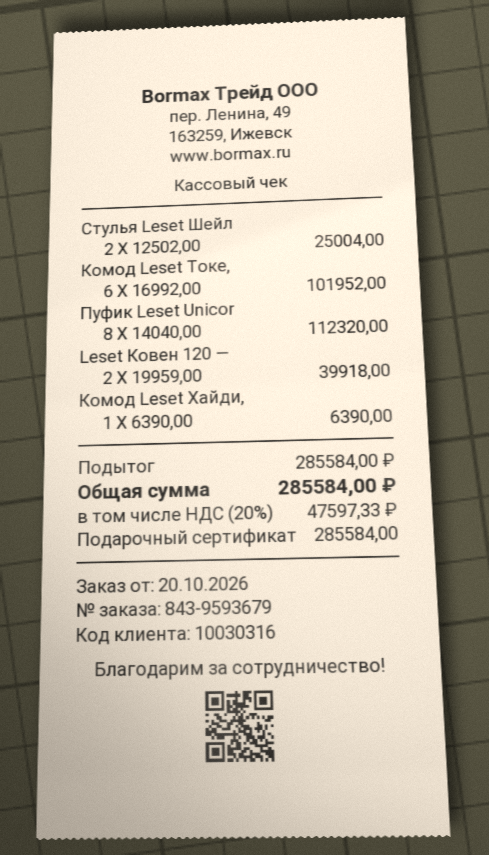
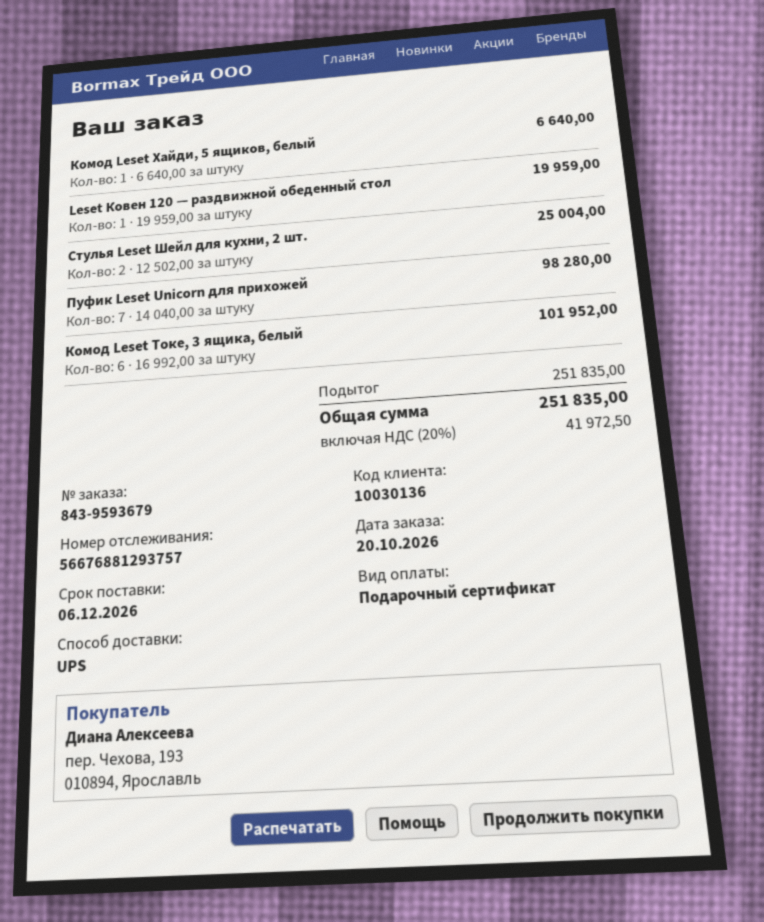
customer number: 10030316 -> 10030136
Пуфик Leset Unicor: 8 x 14040.00 = 112320.00 -> 7 x 14040.00 = 98280.00
Leset Ковен 120 —: 2 x 19959.00 = 39918.00 -> 1 x 19959.00 = 19959.00
Комод Leset Хайди,: 1 x 6390.00 = 6390.00 -> 1 x 6640.00 = 6640.00
subtotal: 285584.00 -> 251835.00
tax: 20% = 47597.33 -> 20% = 41972.50
total: 285584.00 -> 251835.00

